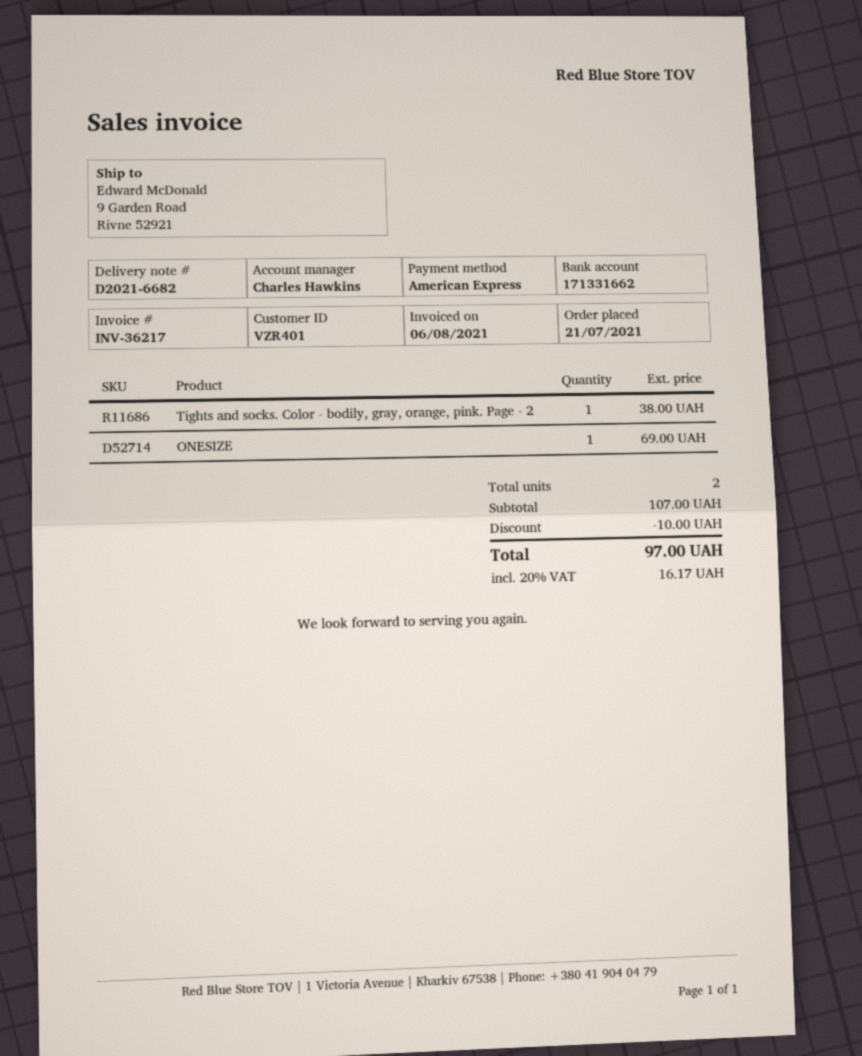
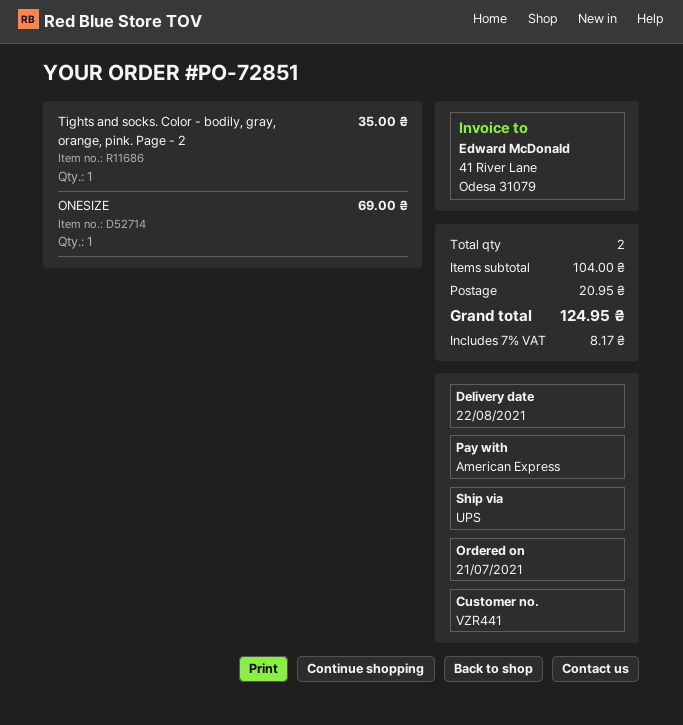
customer number: VZR401 -> VZR441
Tights and socks. Color - bodily, gray, orange, pink. Page - 2: 1 for 38.00 -> 1 for 35.00
subtotal: 107.00 -> 104.00
discount: 10.00 -> none
shipping: none -> 20.95
tax: 20% = 16.17 -> 7% = 8.17
total: 97.00 -> 124.95

